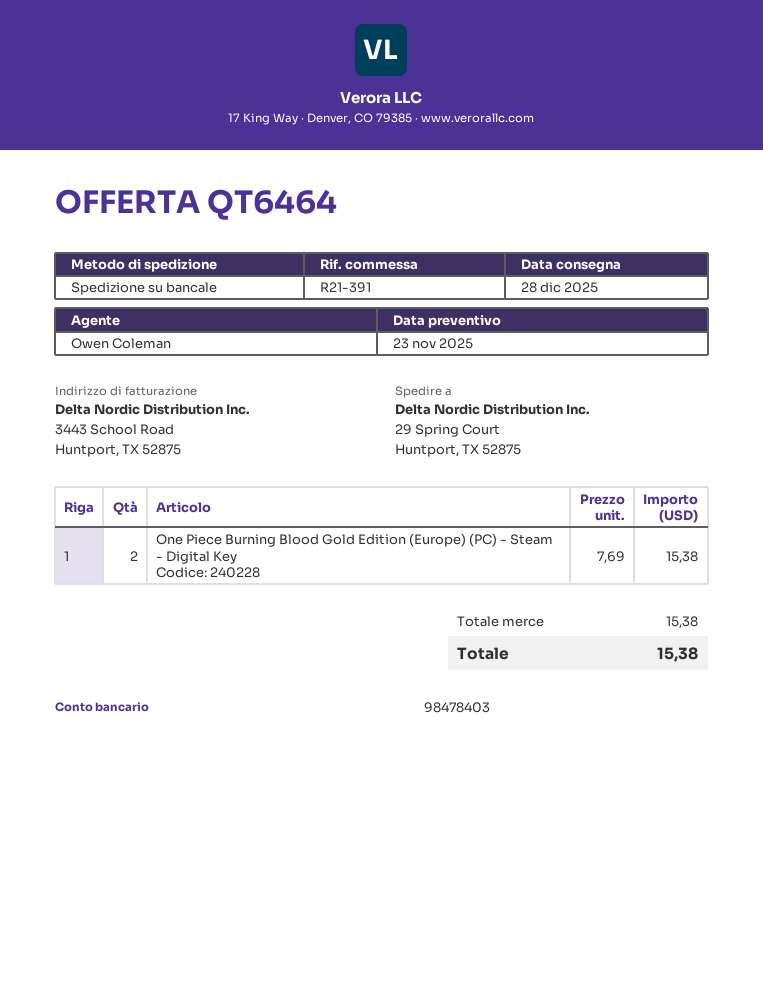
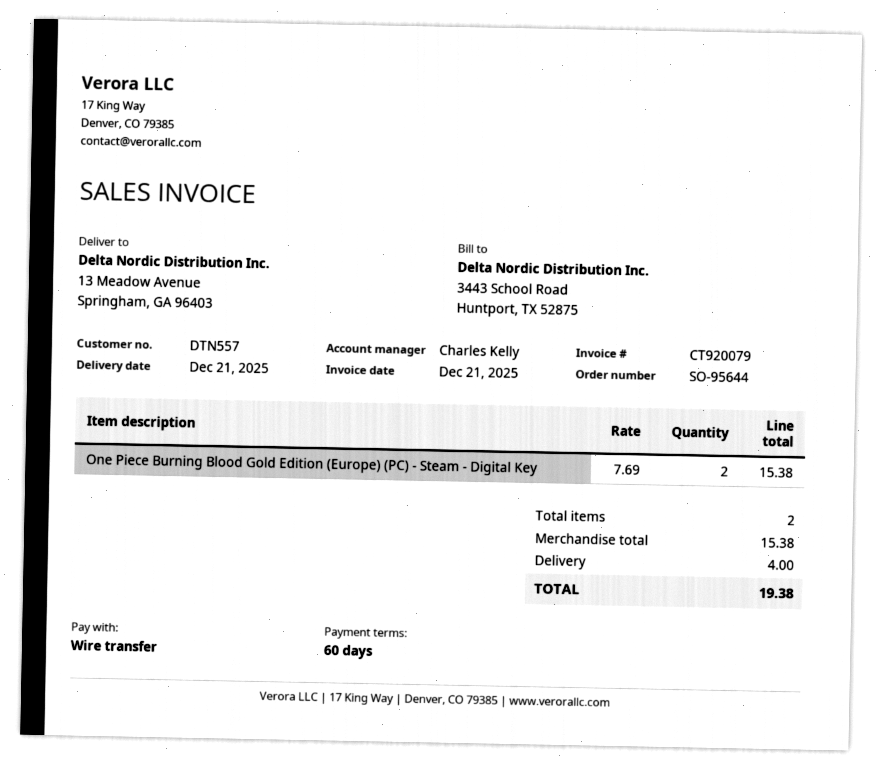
delivery date: 2025-12-28 -> 2025-12-21
sales rep: Owen Coleman -> Charles Kelly
ship to: 29 Spring Court, Huntport, TX 52875 -> 13 Meadow Avenue, Springham, GA 96403
shipping: none -> 4.00
total: 15.38 -> 19.38

